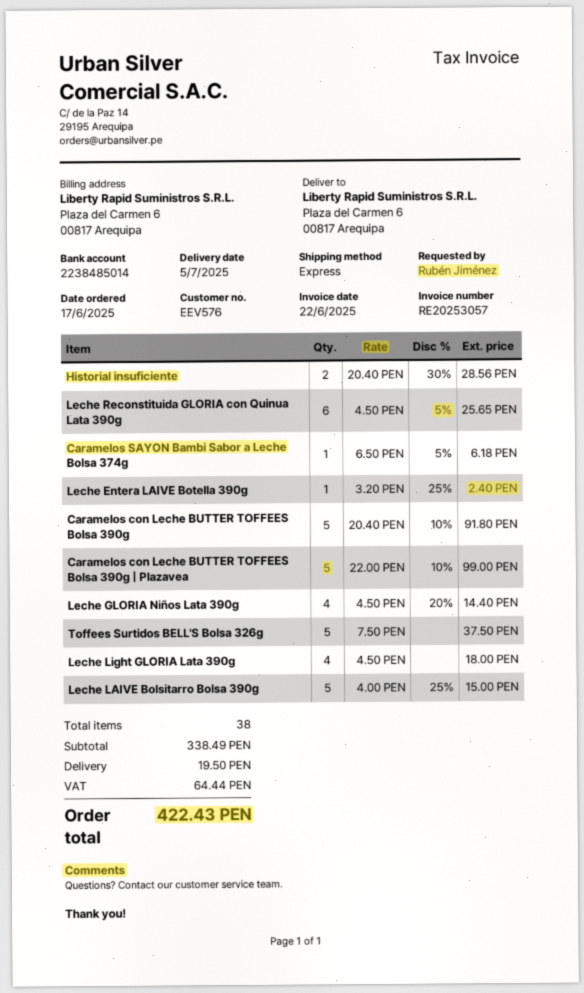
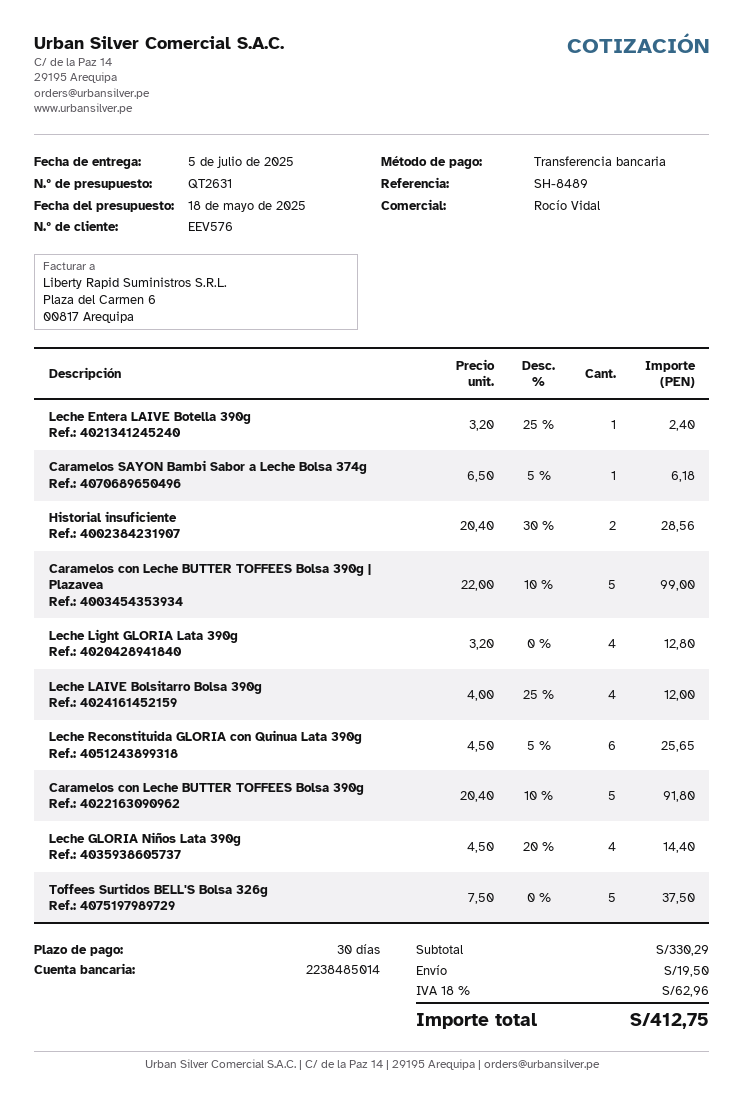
Leche Light GLORIA Lata 390g: 4 x 4.50 = 18.00 -> 4 x 3.20 = 12.80
Leche LAIVE Bolsitarro Bolsa 390g: 5 x 4.00 - 25% = 15.00 -> 4 x 4.00 - 25% = 12.00
subtotal: 338.49 -> 330.29
tax: 64.44 -> 62.96
total: 422.43 -> 412.75

